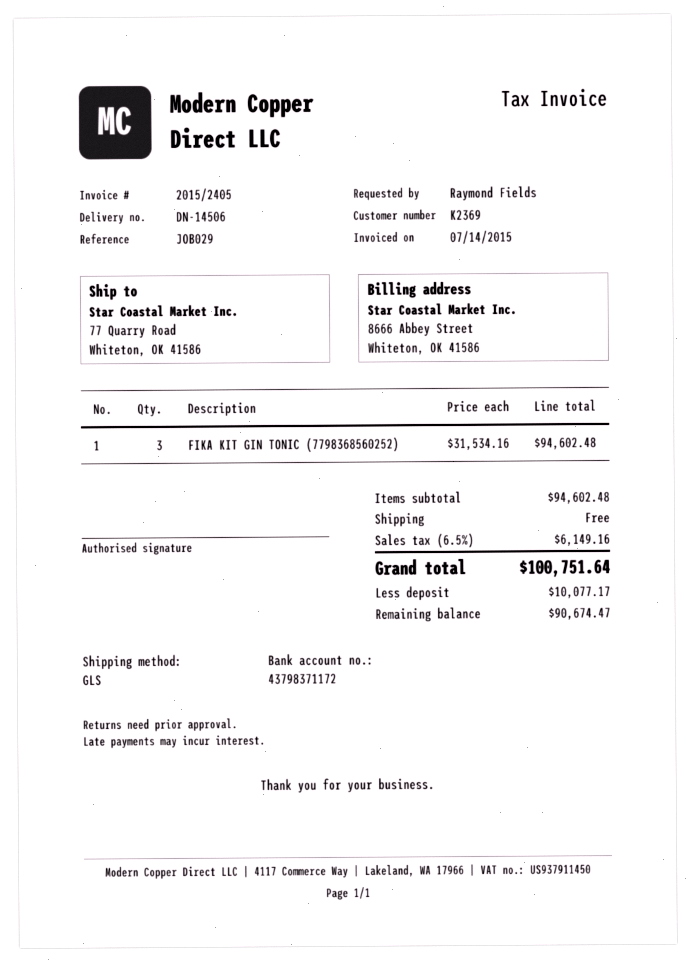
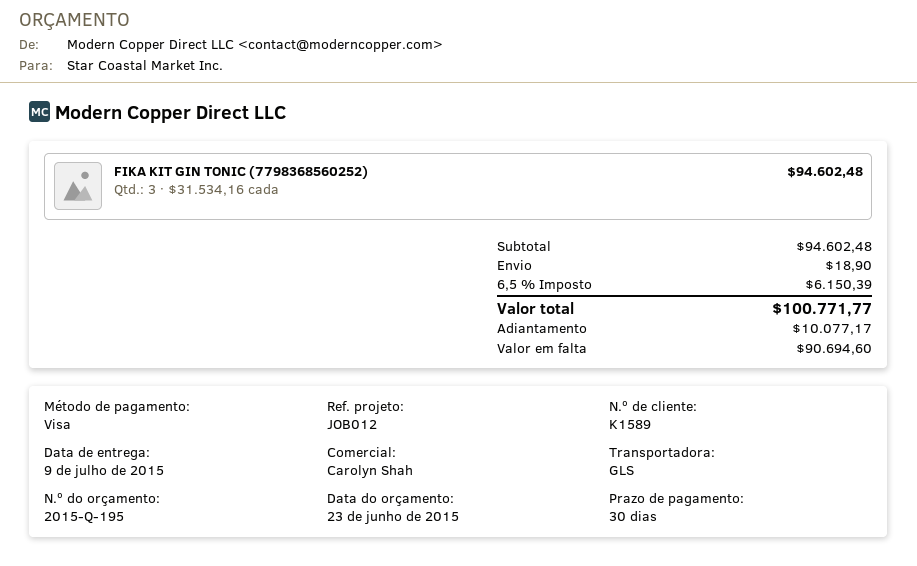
customer number: K2369 -> K1589
reference: JOB029 -> JOB012
shipping: 0.00 -> 18.90
tax: 6.5% = 6149.16 -> 6.5% = 6150.39
total: 100751.64 -> 100771.77
balance: 90674.47 -> 90694.60

